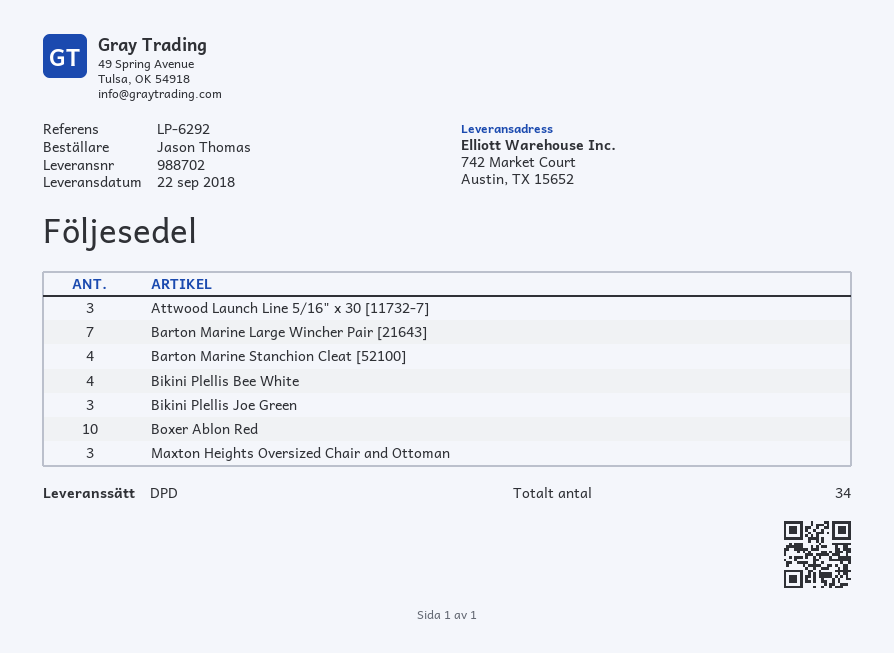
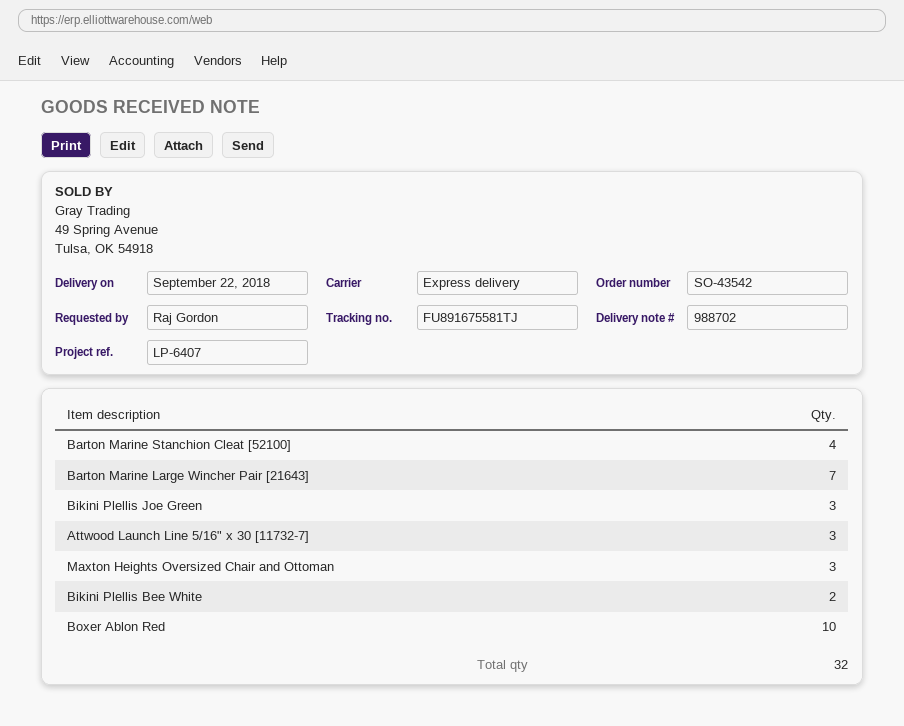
reference: LP-6292 -> LP-6407
ordered by: Jason Thomas -> Raj Gordon
shipping method: DPD -> express
Bikini Plellis Bee White: 4 -> 2
total quantity: 34 -> 32

